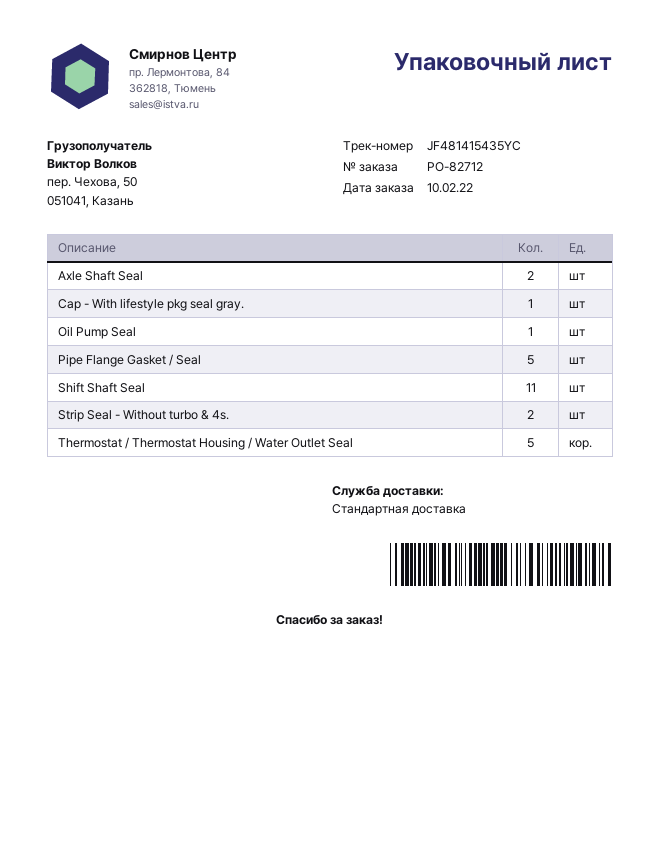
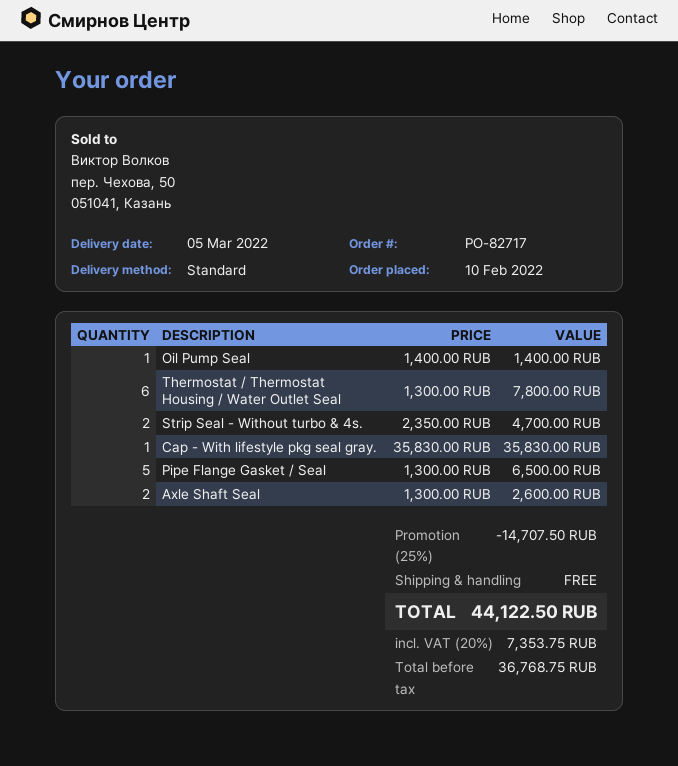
order number: PO-82712 -> PO-82717
Shift Shaft Seal: 11 -> none
Thermostat / Thermostat Housing / Water Outlet Seal: 5 -> 6

